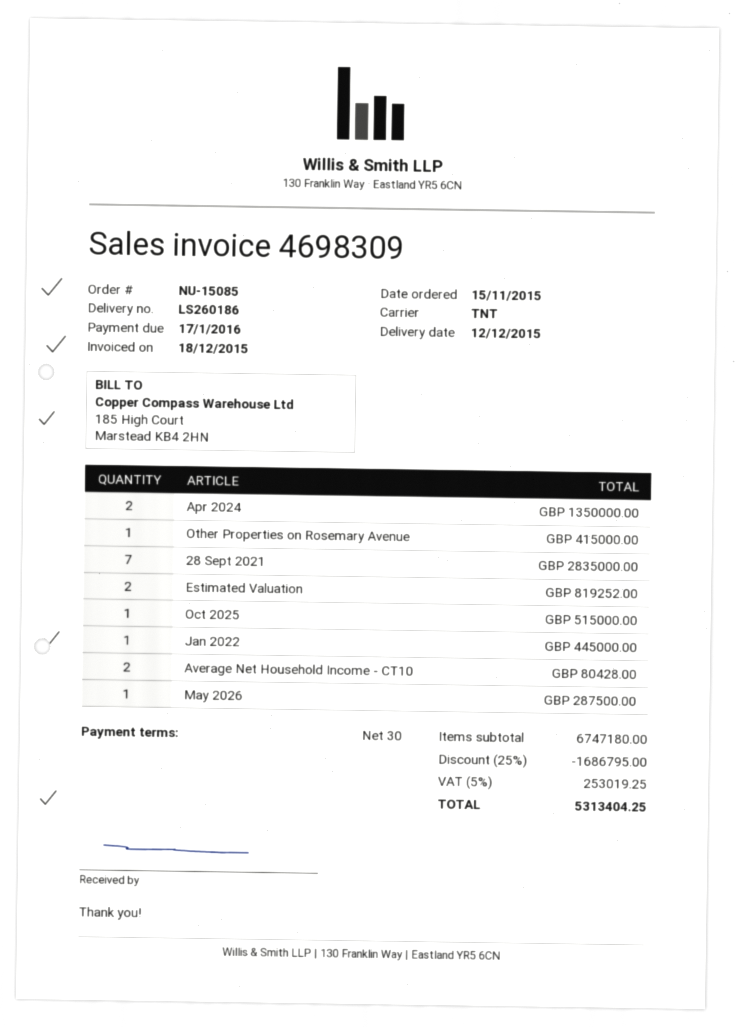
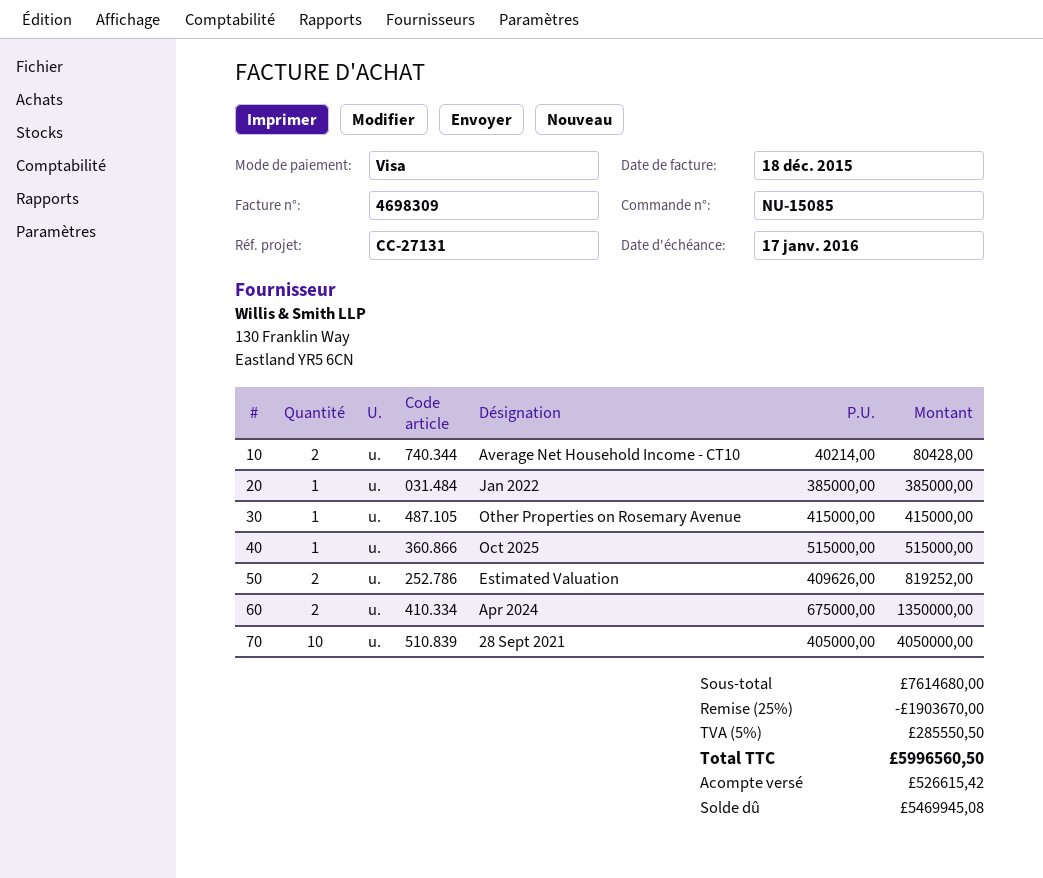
28 Sept 2021: 7 for 2835000.00 -> 10 for 4050000.00
Jan 2022: 1 for 445000.00 -> 1 for 385000.00
May 2026: 1 for 287500.00 -> none
subtotal: 6747180.00 -> 7614680.00
discount: 25% = 1686795.00 -> 25% = 1903670.00
tax: 5% = 253019.25 -> 5% = 285550.50
total: 5313404.25 -> 5996560.50

